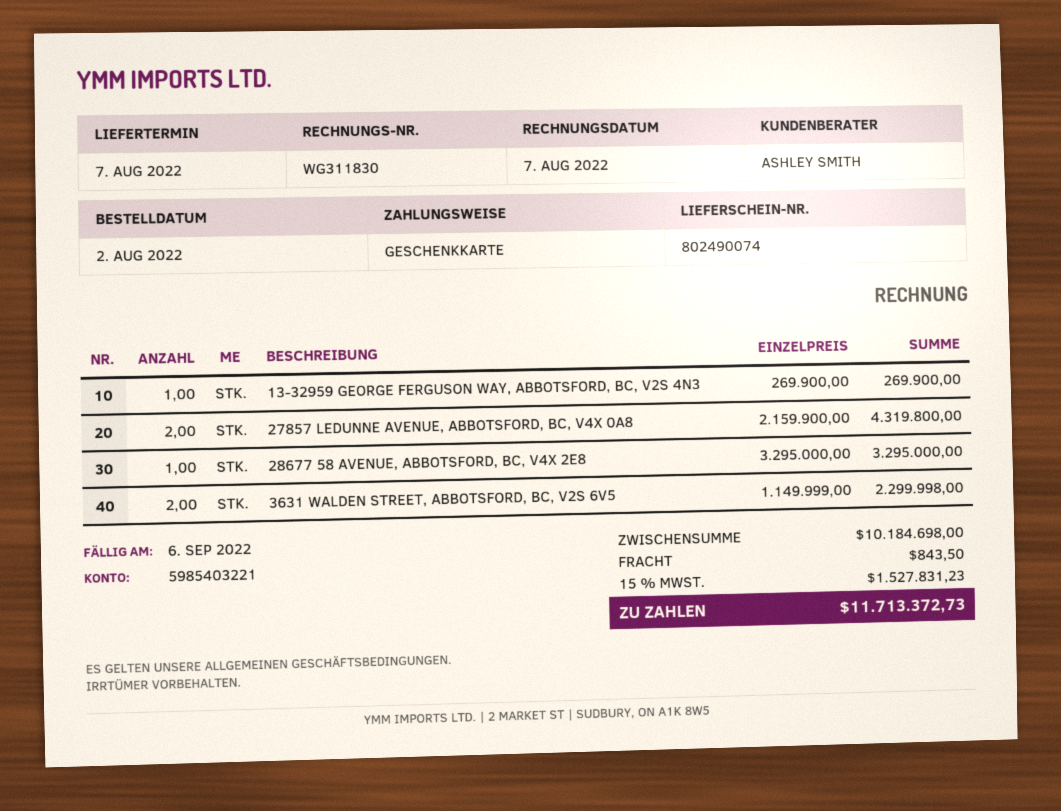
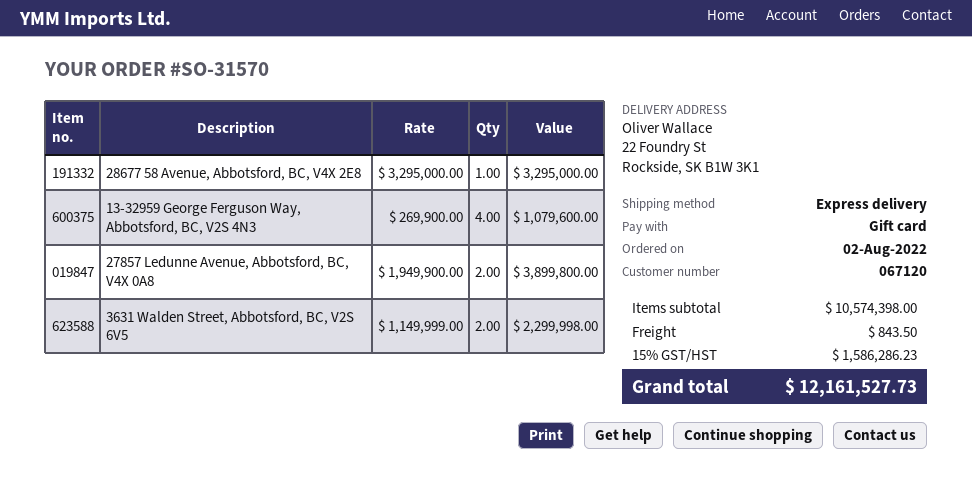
13-32959 GEORGE FERGUSON WAY, ABBOTSFORD, BC, V2S 4N3: 1 x 269900.00 = 269900.00 -> 4 x 269900.00 = 1079600.00
27857 LEDUNNE AVENUE, ABBOTSFORD, BC, V4X 0A8: 2 x 2159900.00 = 4319800.00 -> 2 x 1949900.00 = 3899800.00
subtotal: 10184698.00 -> 10574398.00
tax: 15% = 1527831.23 -> 15% = 1586286.23
total: 11713372.73 -> 12161527.73

